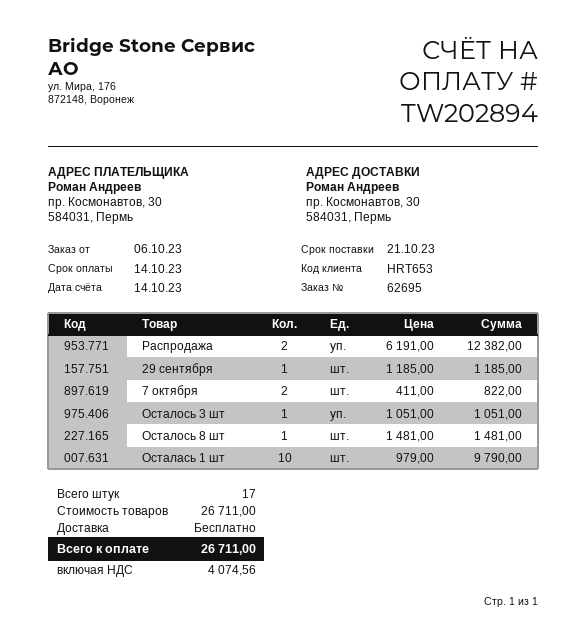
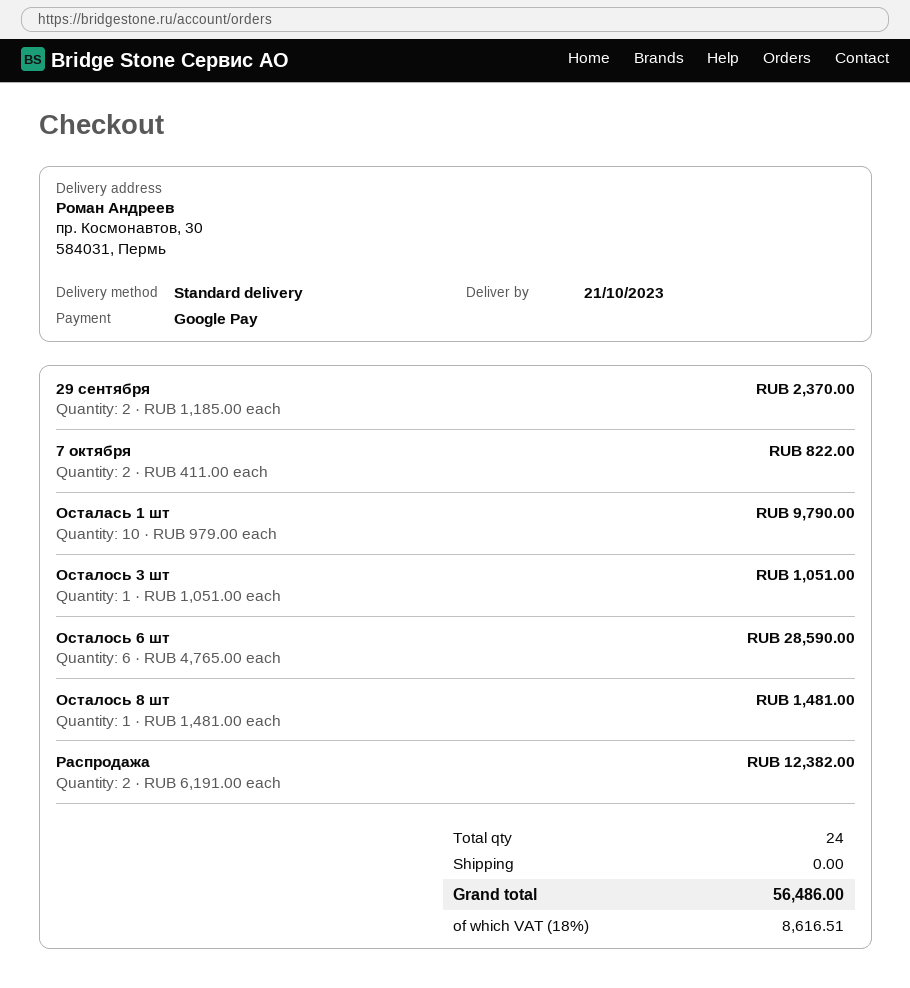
29 сентября: 1 x 1185.00 = 1185.00 -> 2 x 1185.00 = 2370.00
Осталось 6 шт: none -> 6 x 4765.00 = 28590.00
total quantity: 17 -> 24
tax: 4074.56 -> 8616.51
total: 26711.00 -> 56486.00

